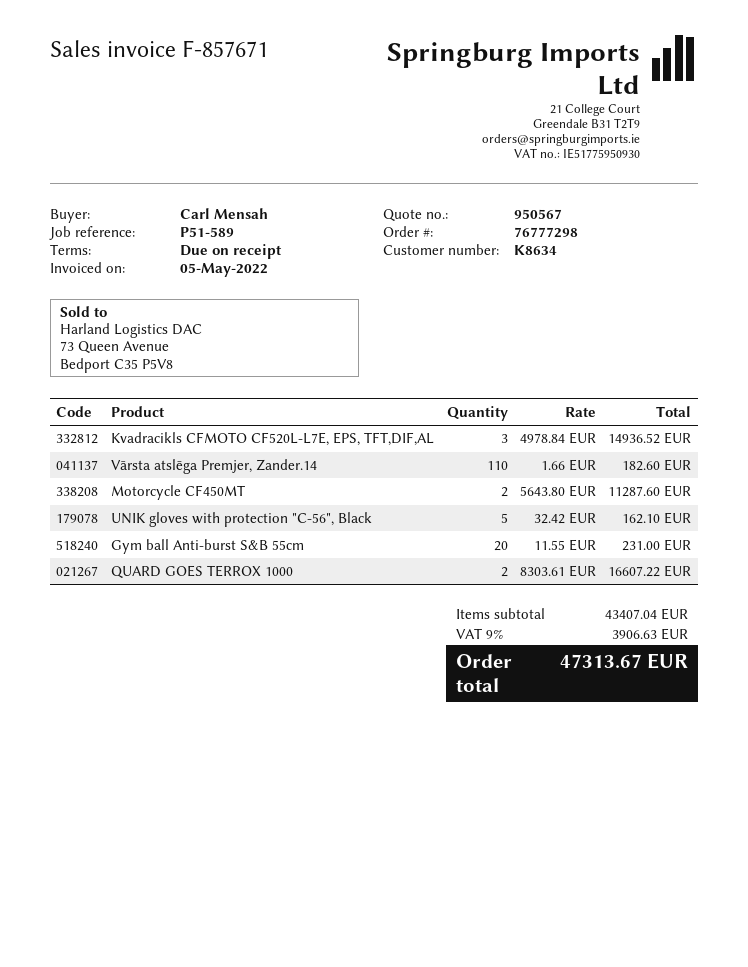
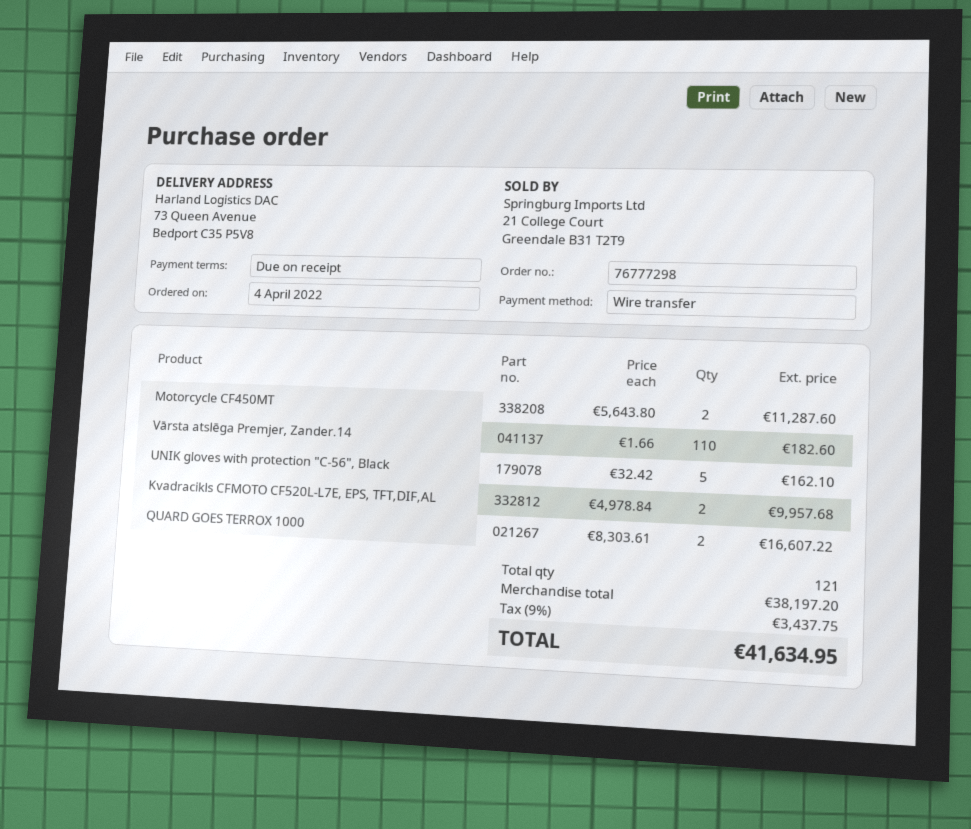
Kvadracikls CFMOTO CF520L-L7E, EPS, TFT,DIF,AL: 3 x 4978.84 = 14936.52 -> 2 x 4978.84 = 9957.68
Gym ball Anti-burst S&B 55cm: 20 x 11.55 = 231.00 -> none
subtotal: 43407.04 -> 38197.20
tax: 9% = 3906.63 -> 9% = 3437.75
total: 47313.67 -> 41634.95

